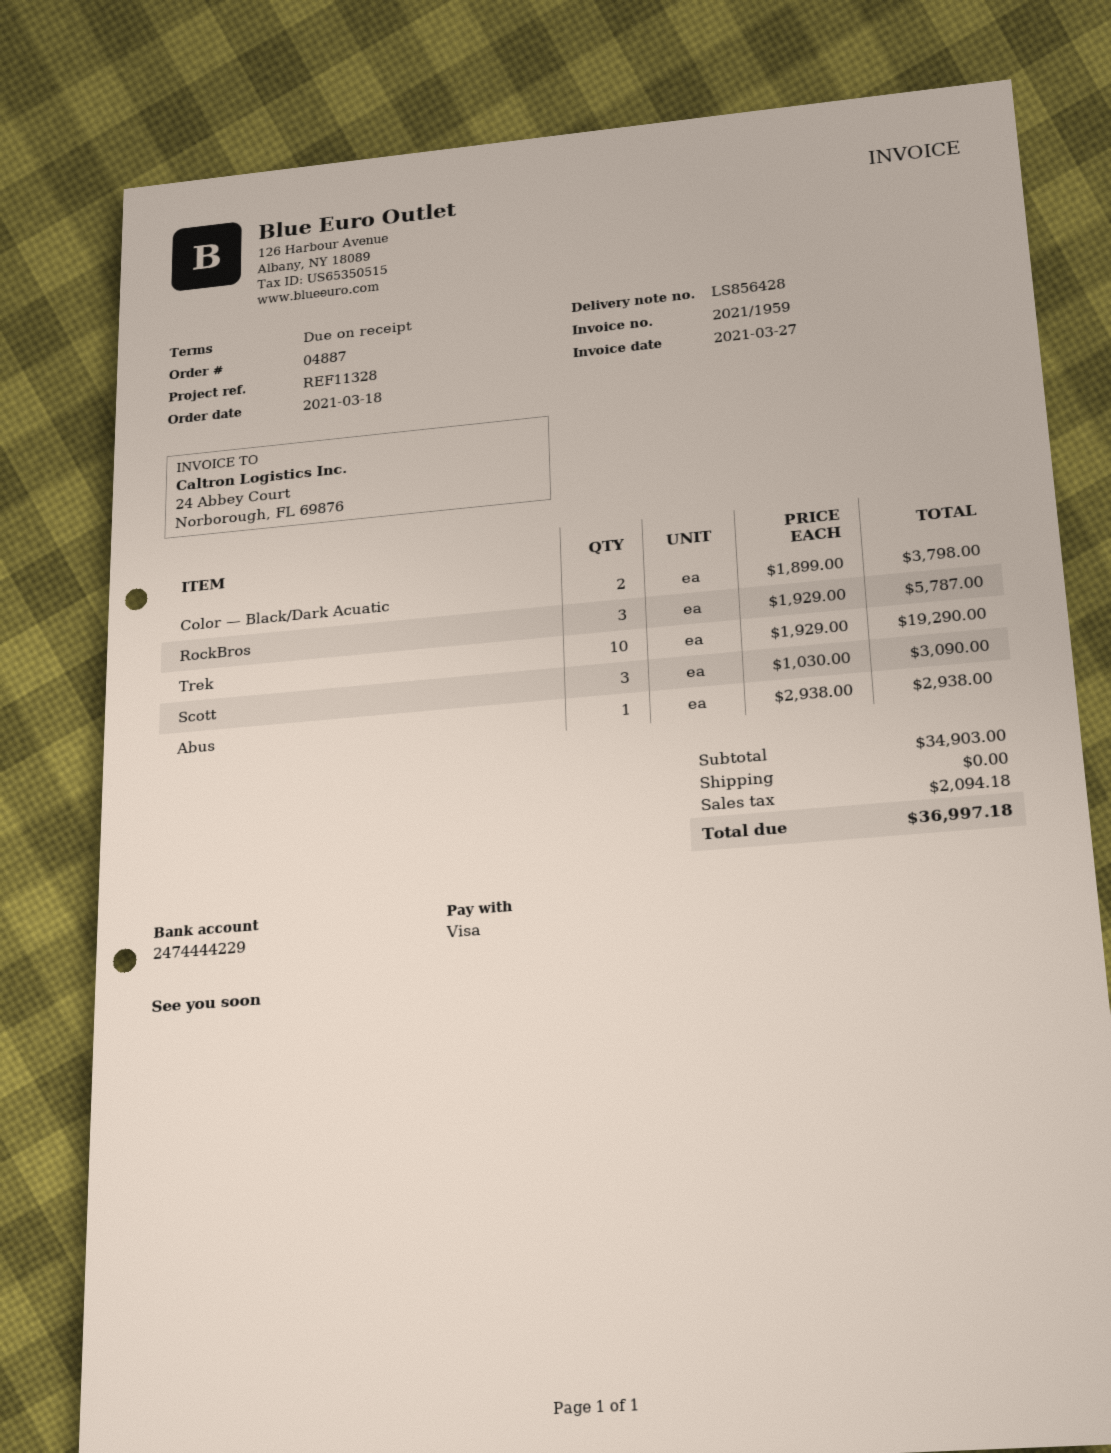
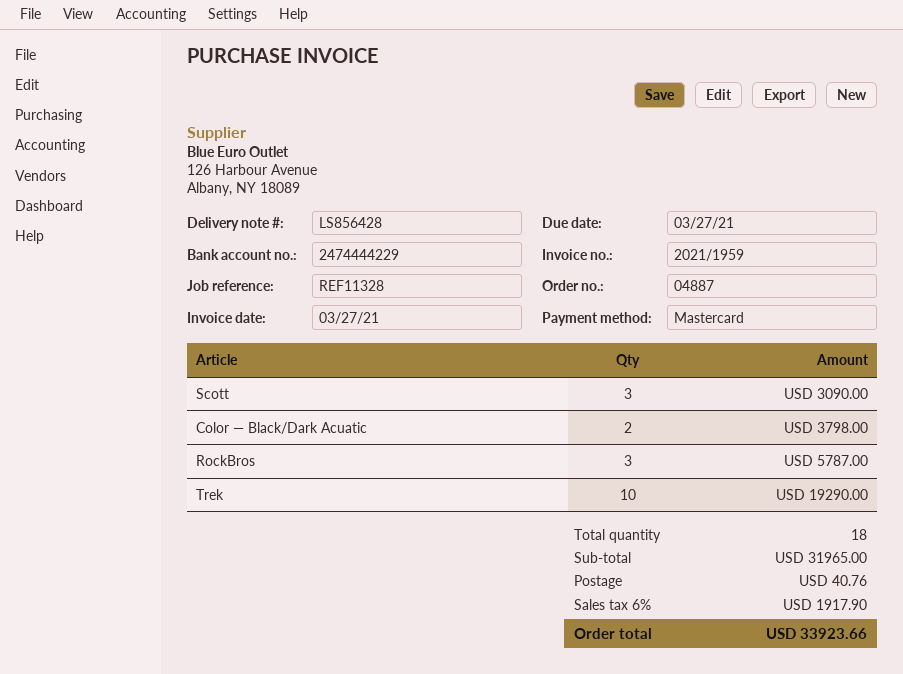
payment method: Visa -> Mastercard
Abus: 1 for 2938.00 -> none
subtotal: 34903.00 -> 31965.00
shipping: 0.00 -> 40.76
tax: 2094.18 -> 1917.90
total: 36997.18 -> 33923.66

